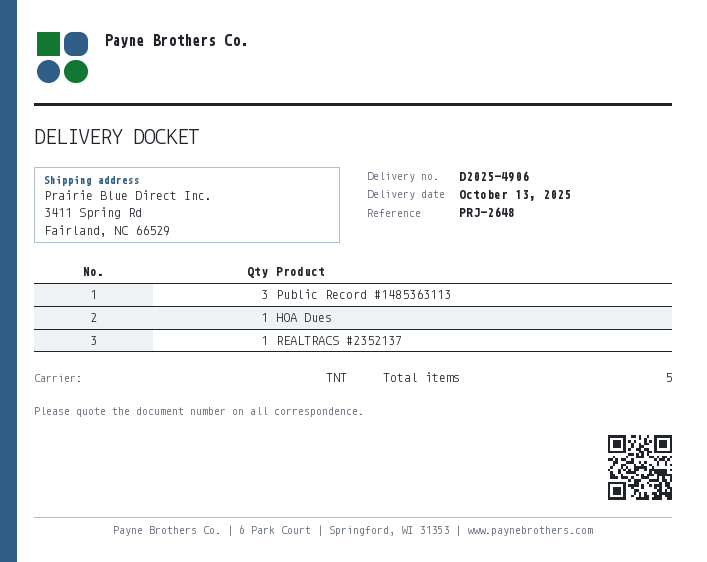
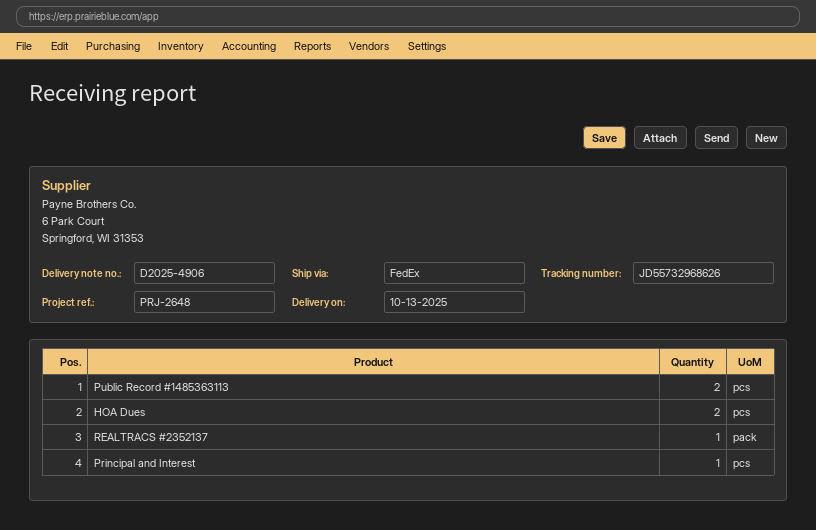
shipping method: TNT -> FedEx
Public Record #1485363113: 3 -> 2
HOA Dues: 1 -> 2
Principal and Interest: none -> 1

